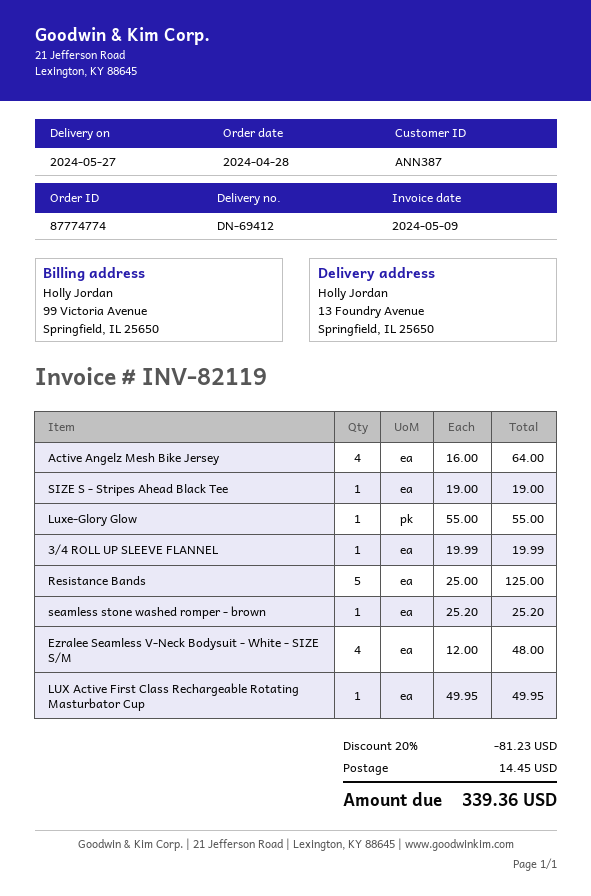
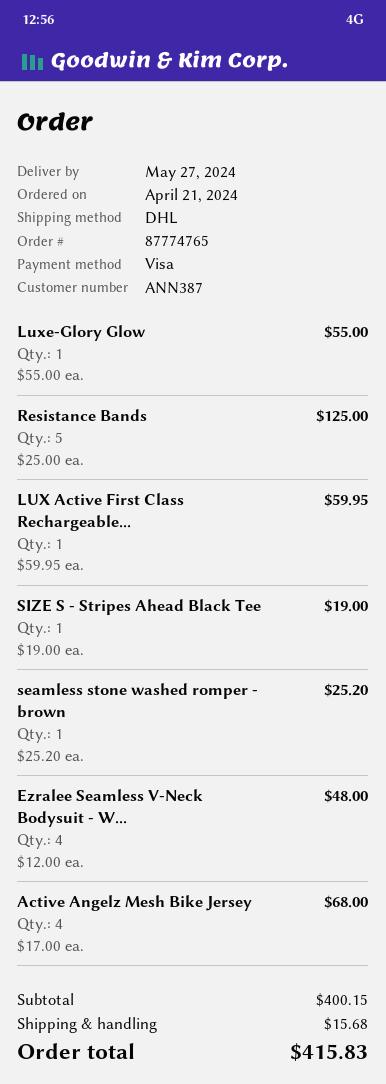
order number: 87774774 -> 87774765
order date: 2024-04-28 -> 2024-04-21
Active Angelz Mesh Bike Jersey: 4 x 16.00 = 64.00 -> 4 x 17.00 = 68.00
3/4 ROLL UP SLEEVE FLANNEL: 1 x 19.99 = 19.99 -> none
LUX Active First Class Rechargeable Rotating Masturbator Cup: 1 x 49.95 = 49.95 -> 1 x 59.95 = 59.95
discount: 20% = 81.23 -> none
shipping: 14.45 -> 15.68
total: 339.36 -> 415.83

